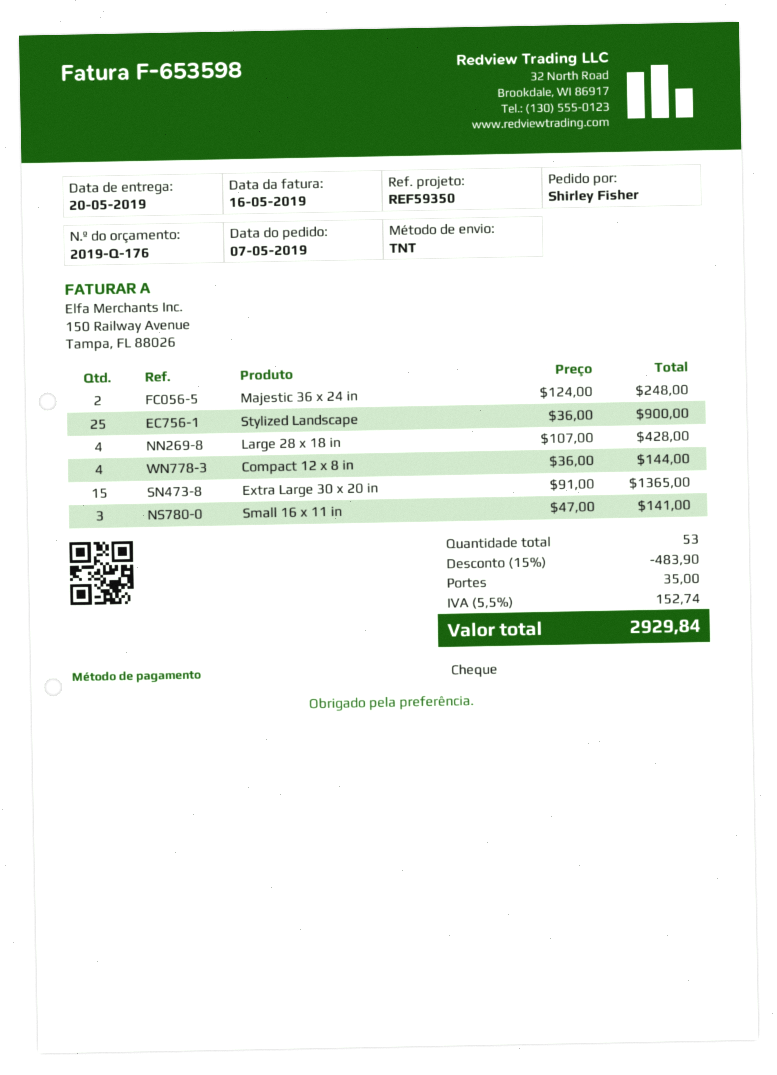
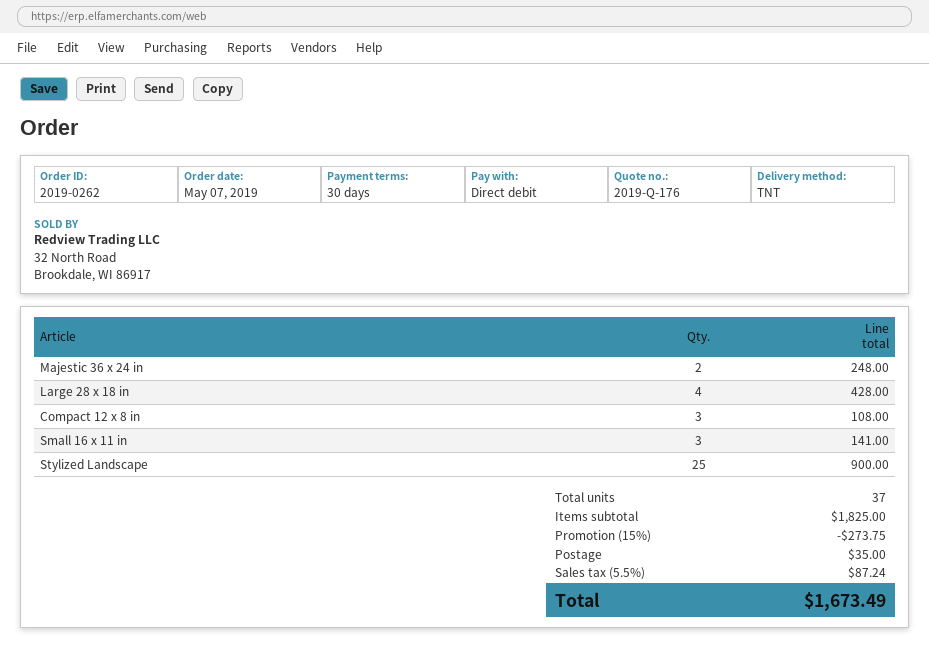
payment method: cheque -> direct debit
Compact 12 x 8 in: 4 for 144.00 -> 3 for 108.00
Extra Large 30 x 20 in: 15 for 1365.00 -> none
total quantity: 53 -> 37
discount: 15% = 483.90 -> 15% = 273.75
tax: 5.5% = 152.74 -> 5.5% = 87.24
total: 2929.84 -> 1673.49

